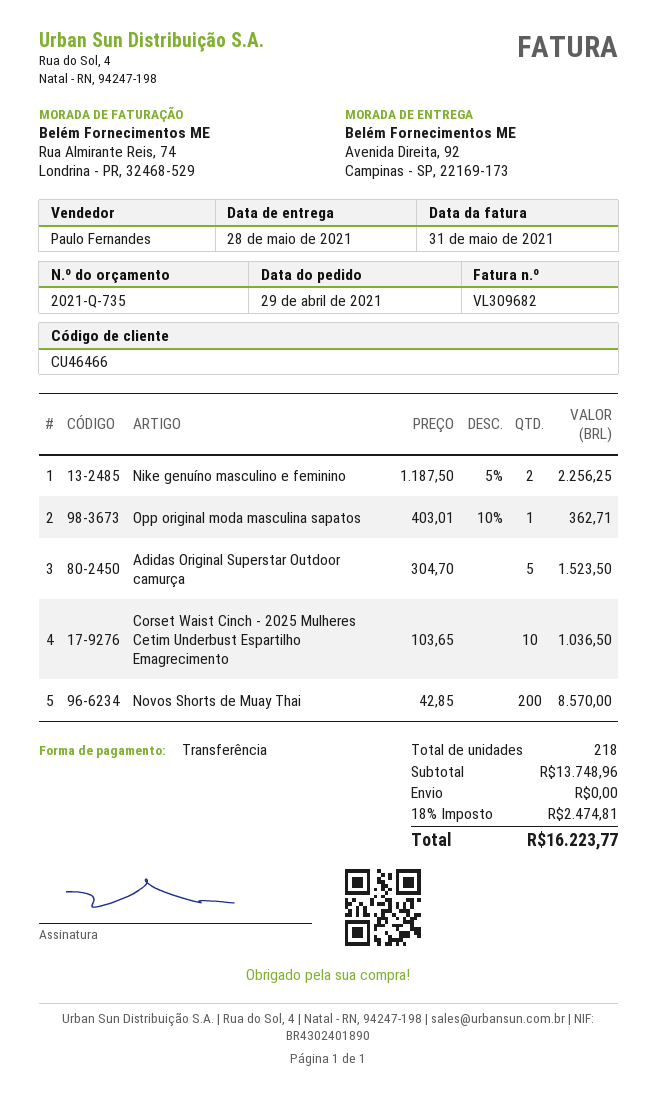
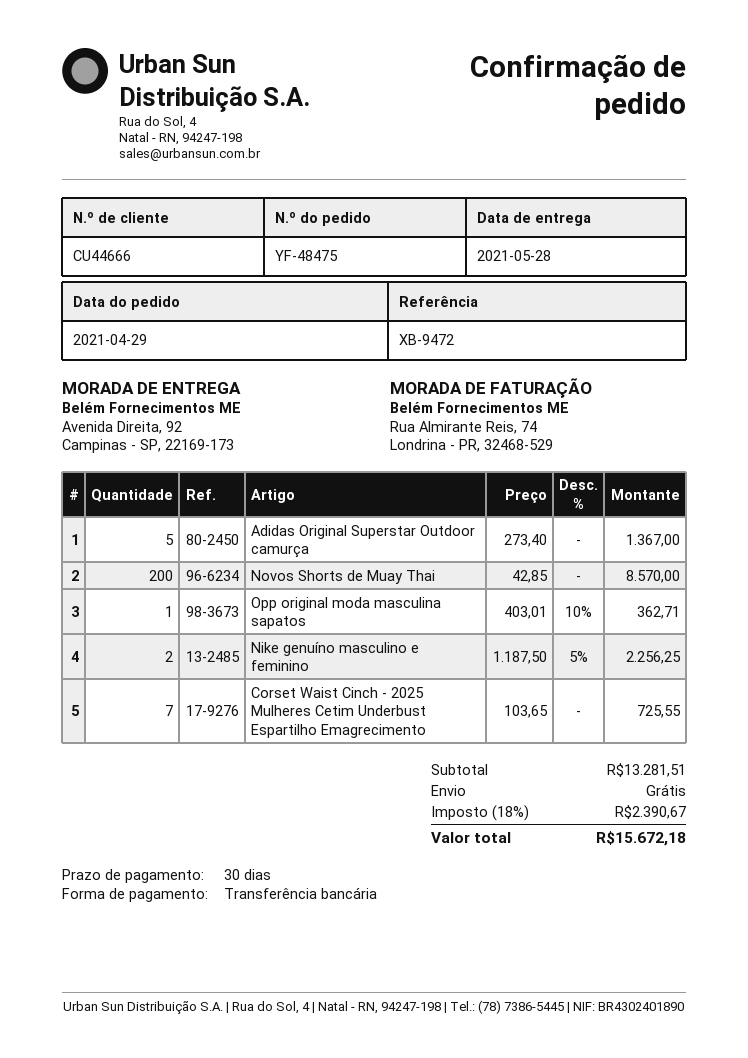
customer number: CU46466 -> CU44666
Adidas Original Superstar Outdoor camurça: 5 x 304.70 = 1523.50 -> 5 x 273.40 = 1367.00
Corset Waist Cinch - 2025 Mulheres Cetim Underbust Espartilho Emagrecimento: 10 x 103.65 = 1036.50 -> 7 x 103.65 = 725.55
subtotal: 13748.96 -> 13281.51
tax: 18% = 2474.81 -> 18% = 2390.67
total: 16223.77 -> 15672.18

